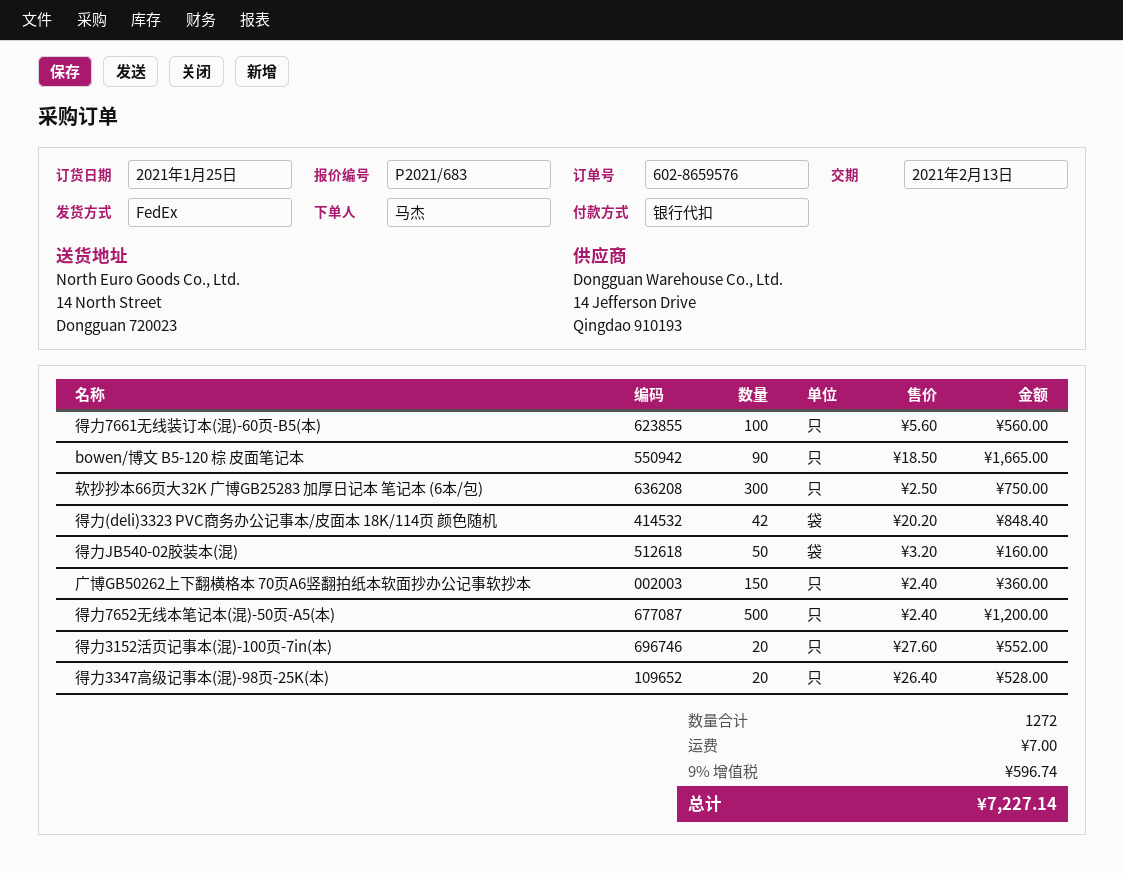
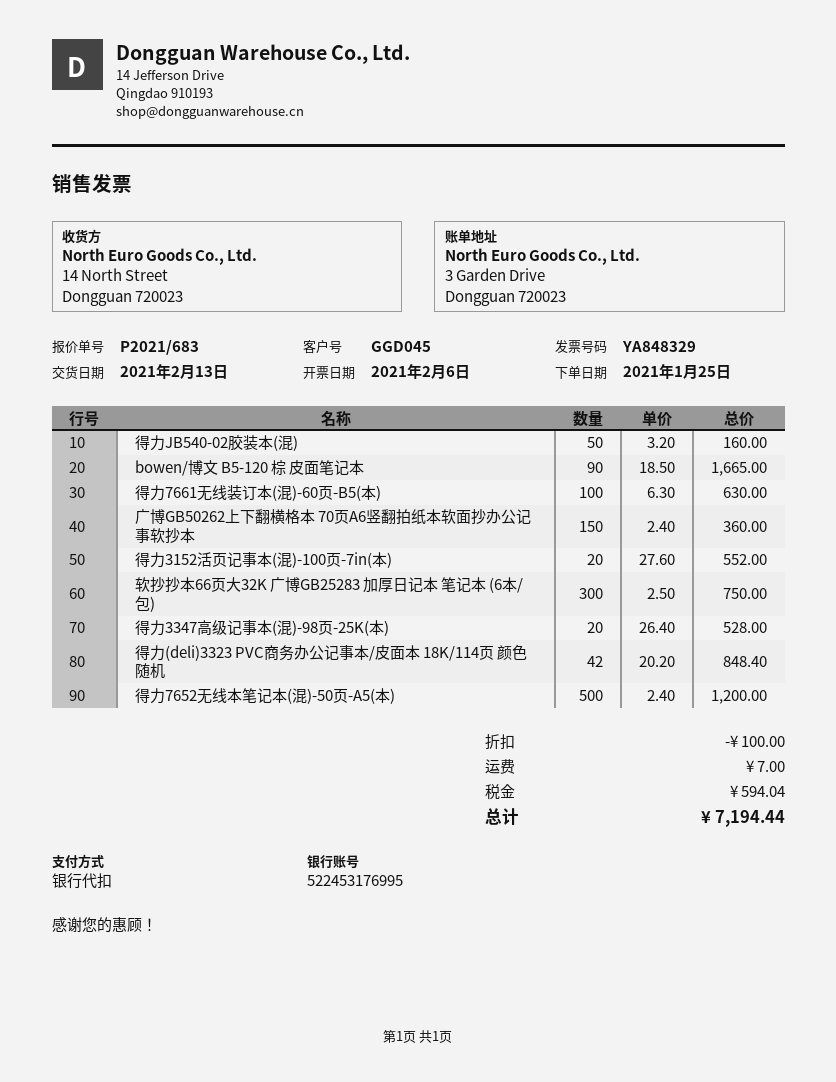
得力7661无线装订本(混)-60页-B5(本): 100 x 5.60 = 560.00 -> 100 x 6.30 = 630.00
discount: none -> 100.00
tax: 596.74 -> 594.04
total: 7227.14 -> 7194.44

